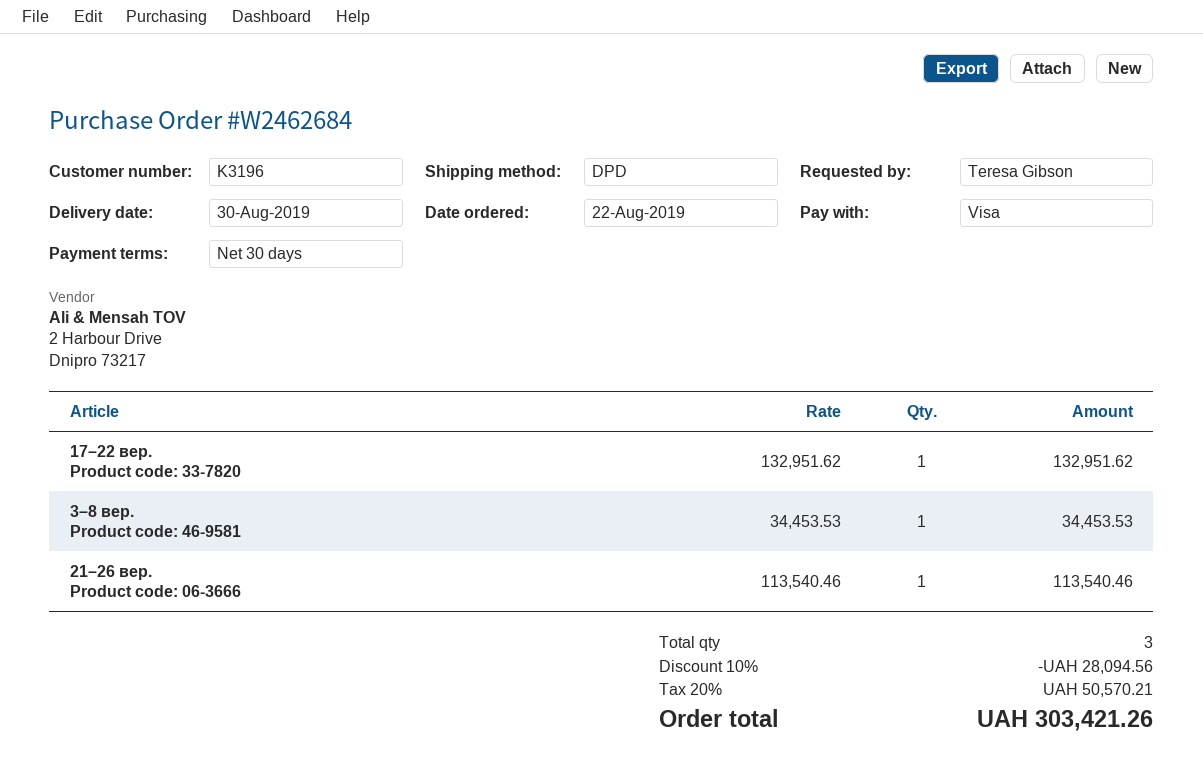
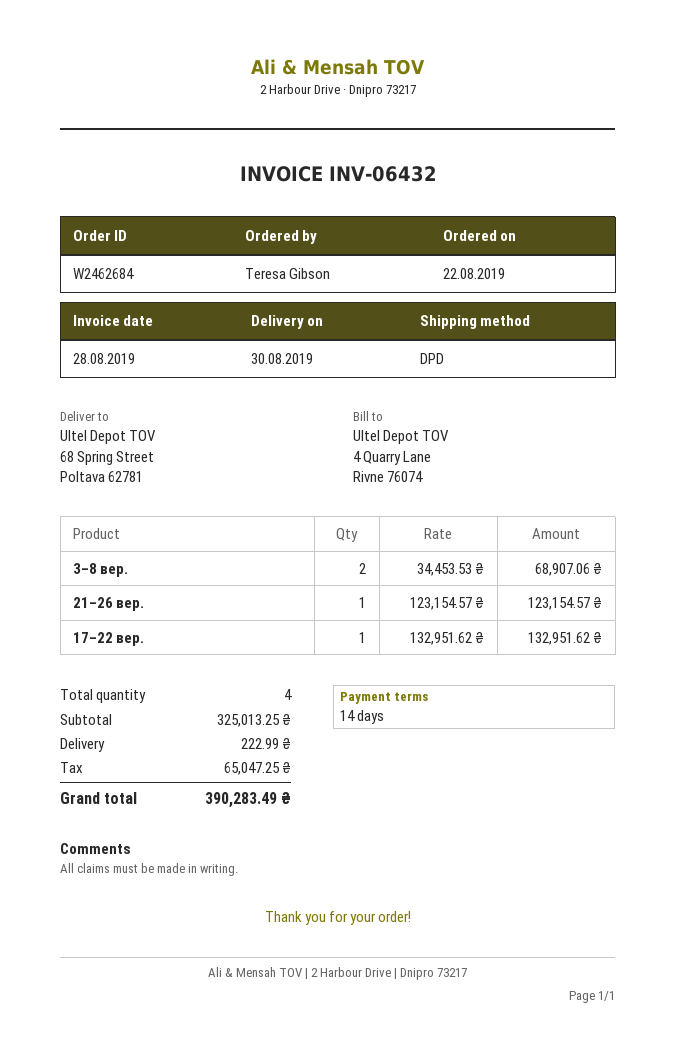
payment terms: 30 days -> 14 days
3–8 вер.: 1 x 34453.53 = 34453.53 -> 2 x 34453.53 = 68907.06
21–26 вер.: 1 x 113540.46 = 113540.46 -> 1 x 123154.57 = 123154.57
total quantity: 3 -> 4
discount: 10% = 28094.56 -> none
shipping: none -> 222.99
tax: 50570.21 -> 65047.25
total: 303421.26 -> 390283.49

